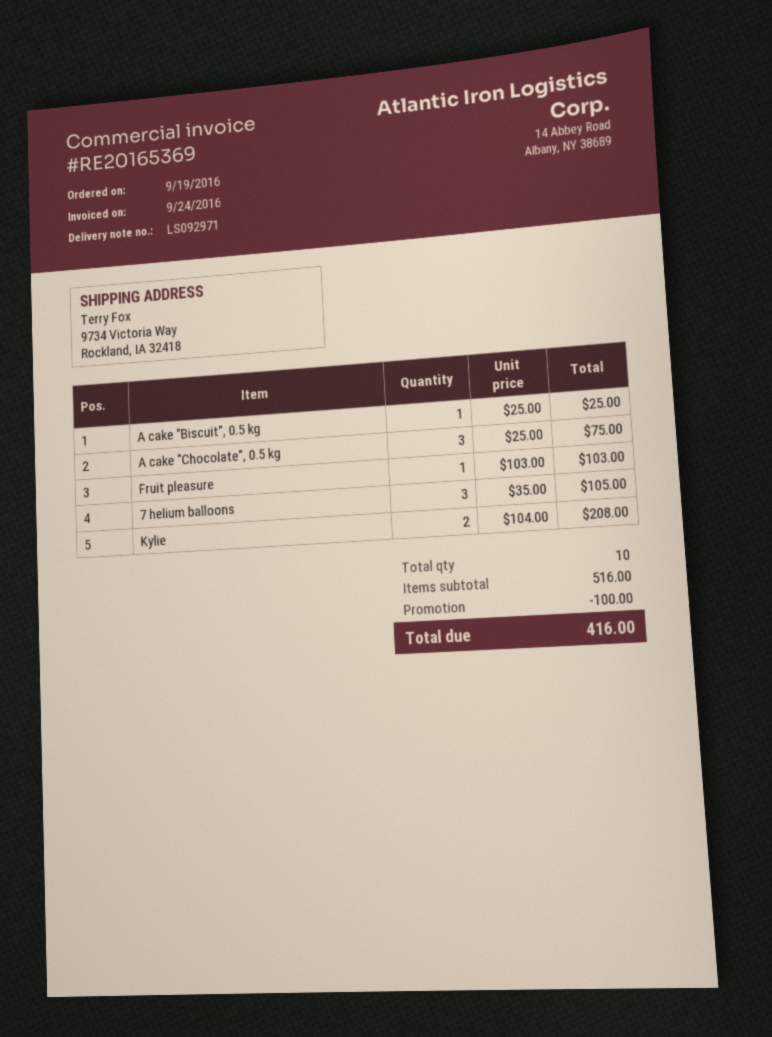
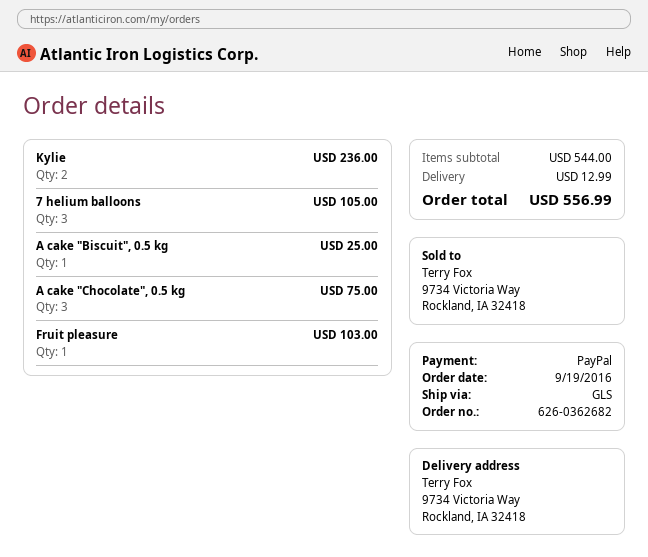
Kylie: 2 for 208.00 -> 2 for 236.00
subtotal: 516.00 -> 544.00
discount: 100.00 -> none
shipping: none -> 12.99
total: 416.00 -> 556.99

